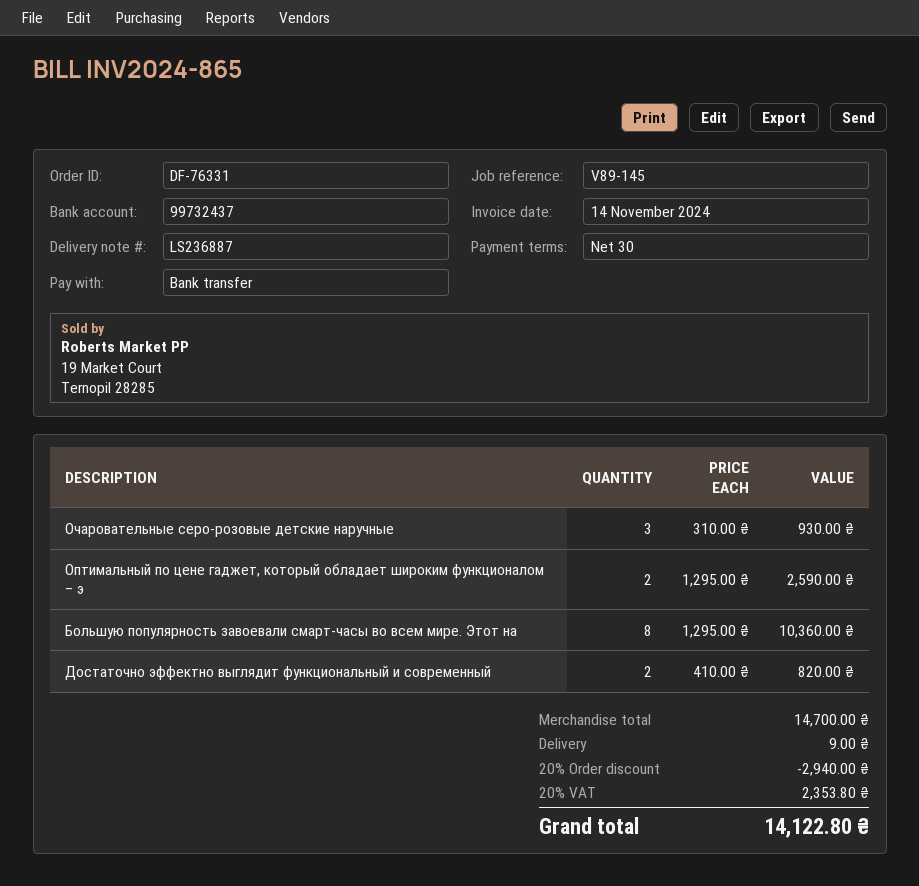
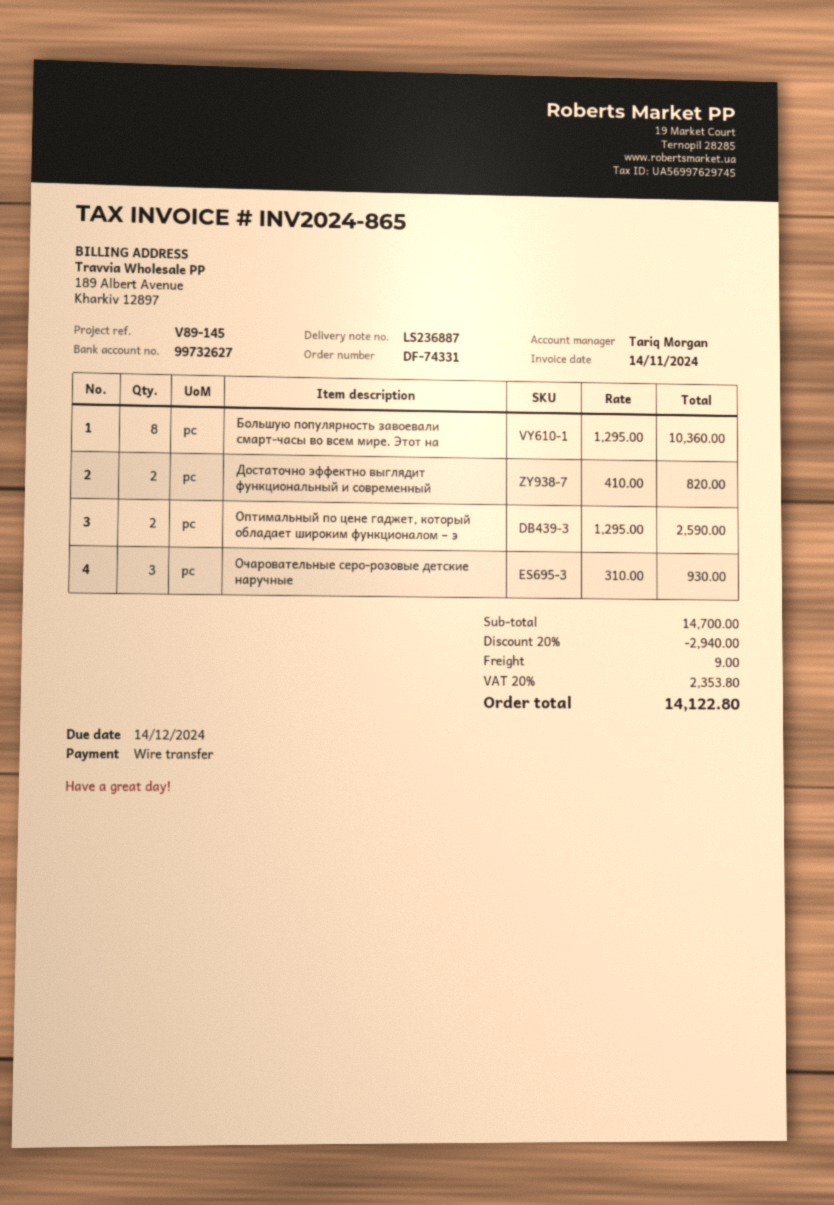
order number: DF-76331 -> DF-74331
bank account: 99732437 -> 99732627

